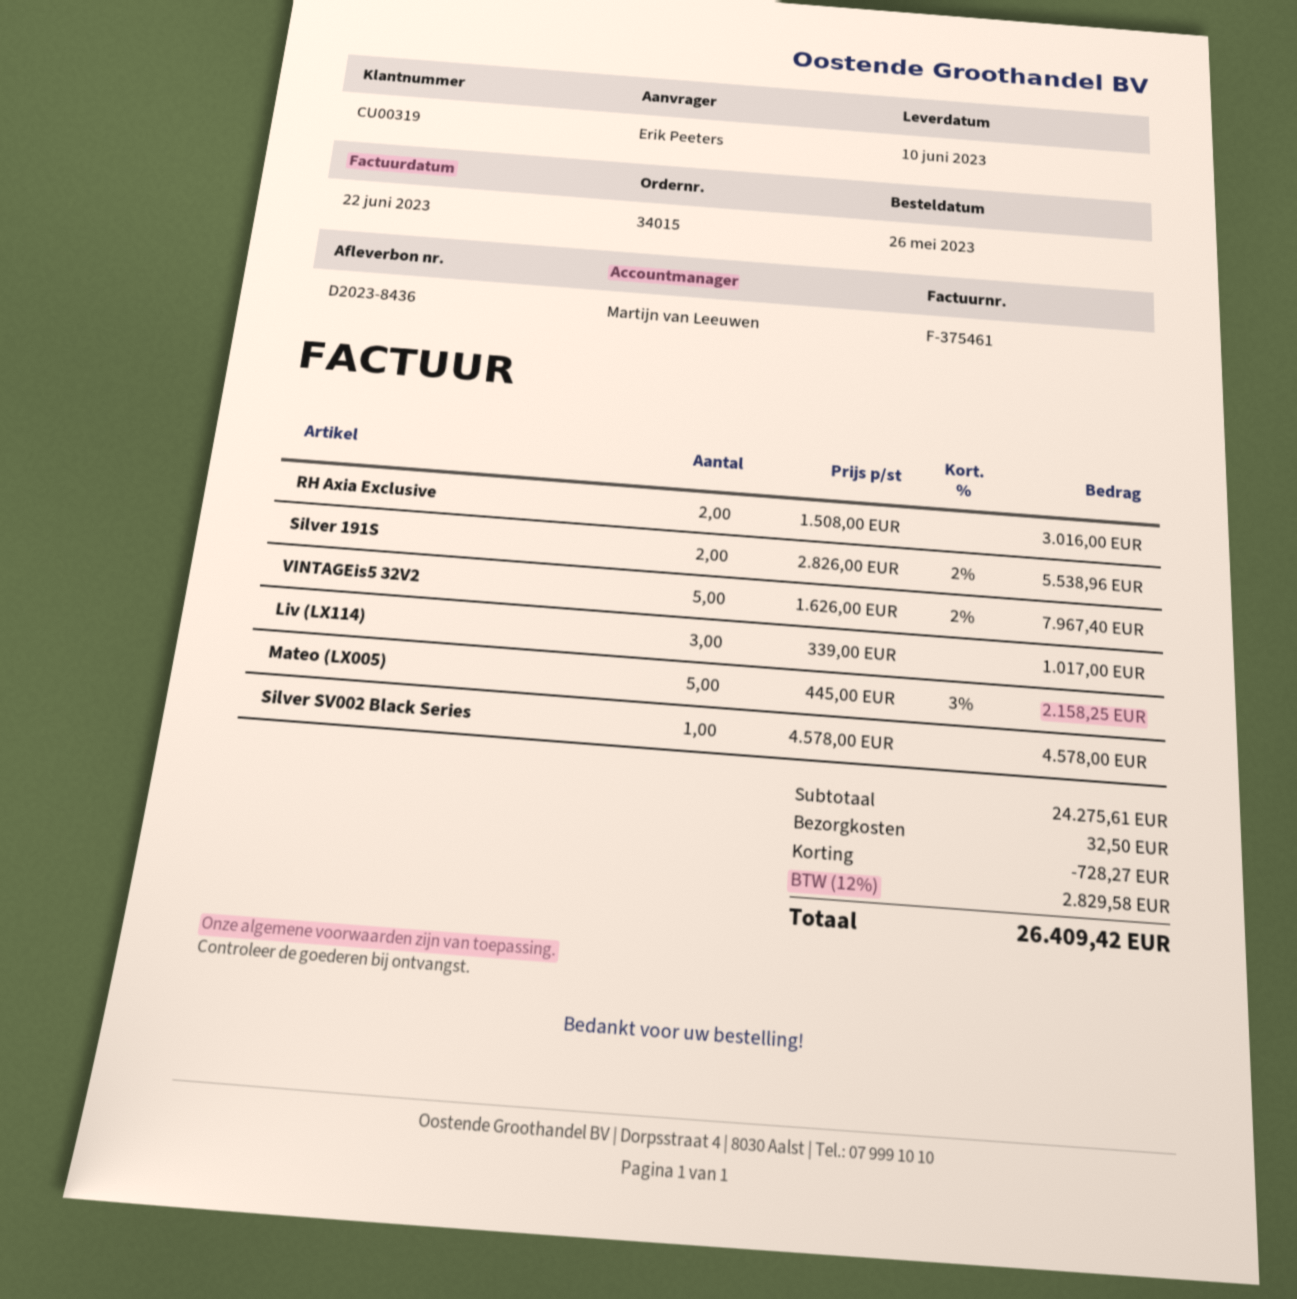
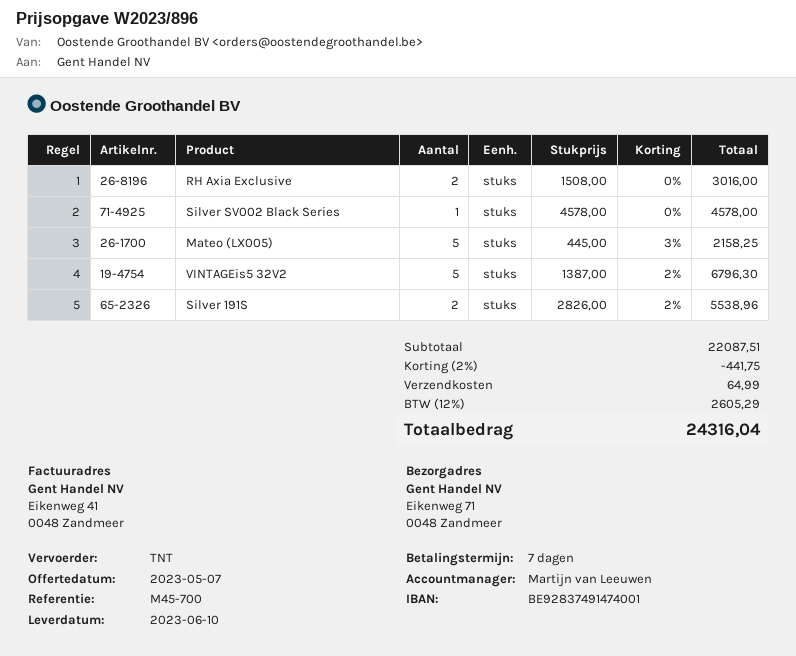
VINTAGEis5 32V2: 5 x 1626.00 - 2% = 7967.40 -> 5 x 1387.00 - 2% = 6796.30
Liv (LX114): 3 x 339.00 = 1017.00 -> none
subtotal: 24275.61 -> 22087.51
discount: 728.27 -> 441.75
shipping: 32.50 -> 64.99
tax: 12% = 2829.58 -> 12% = 2605.29
total: 26409.42 -> 24316.04

